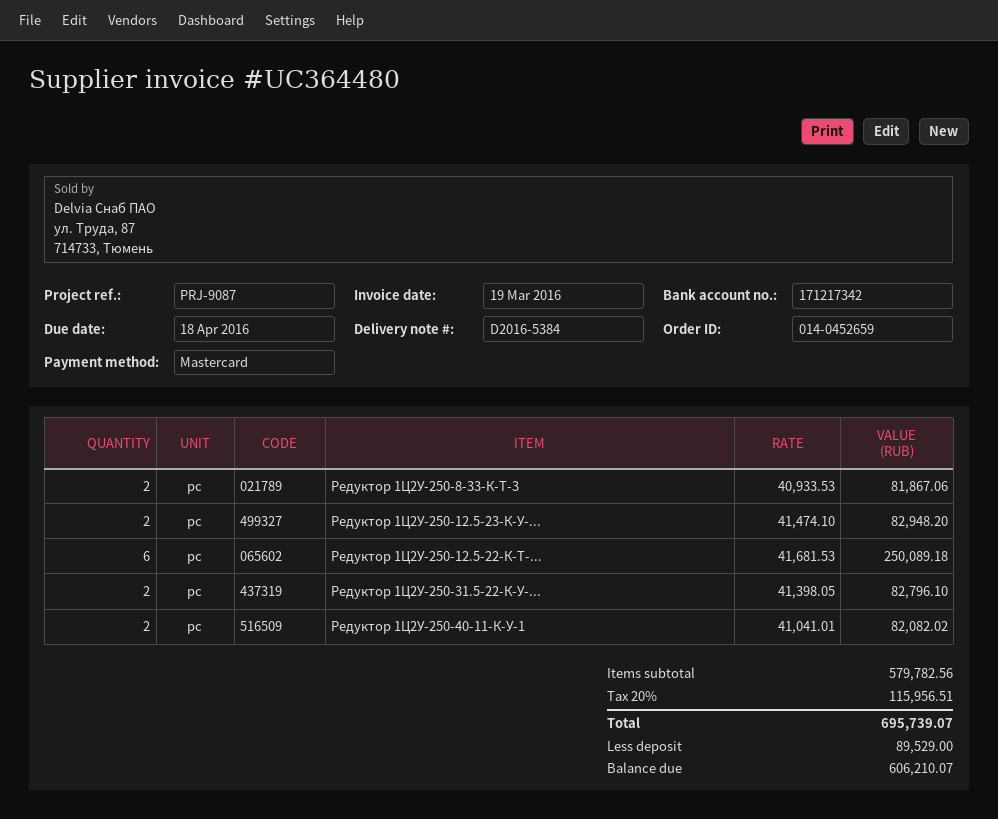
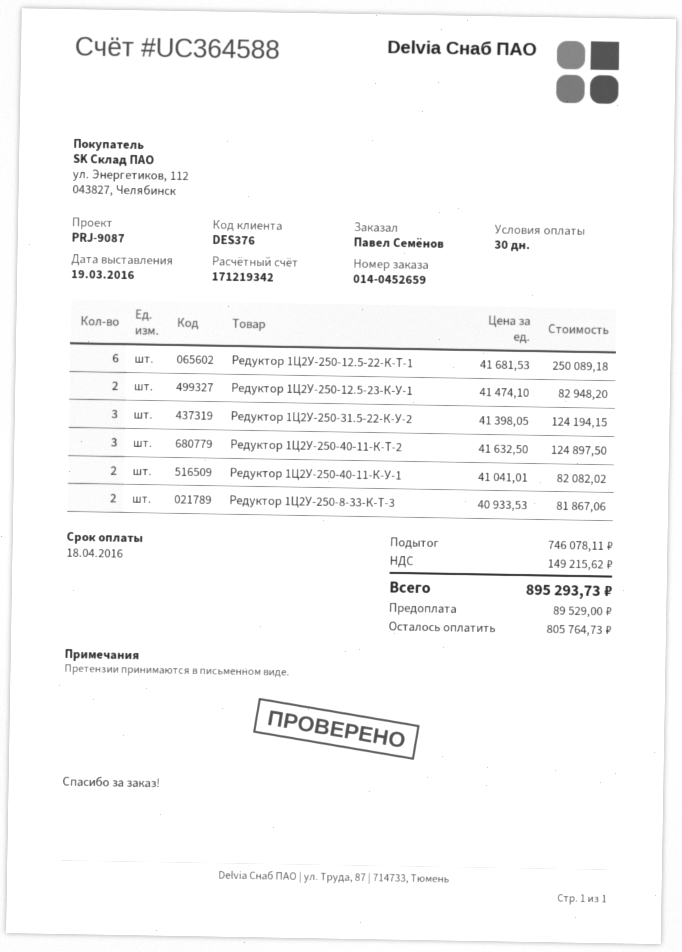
invoice number: UC364480 -> UC364588
bank account: 171217342 -> 171219342
Редуктор 1Ц2У-250-31.5-22-К-У-...: 2 x 41398.05 = 82796.10 -> 3 x 41398.05 = 124194.15
Редуктор 1Ц2У-250-40-11-К-Т-2: none -> 3 x 41632.50 = 124897.50
subtotal: 579782.56 -> 746078.11
tax: 115956.51 -> 149215.62
total: 695739.07 -> 895293.73
balance: 606210.07 -> 805764.73

